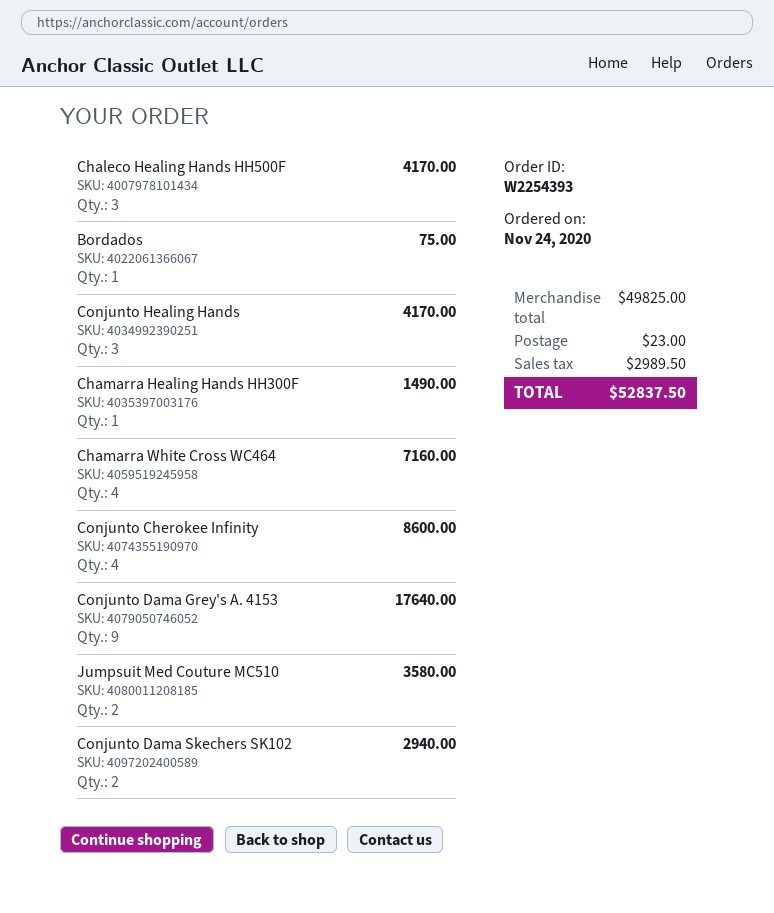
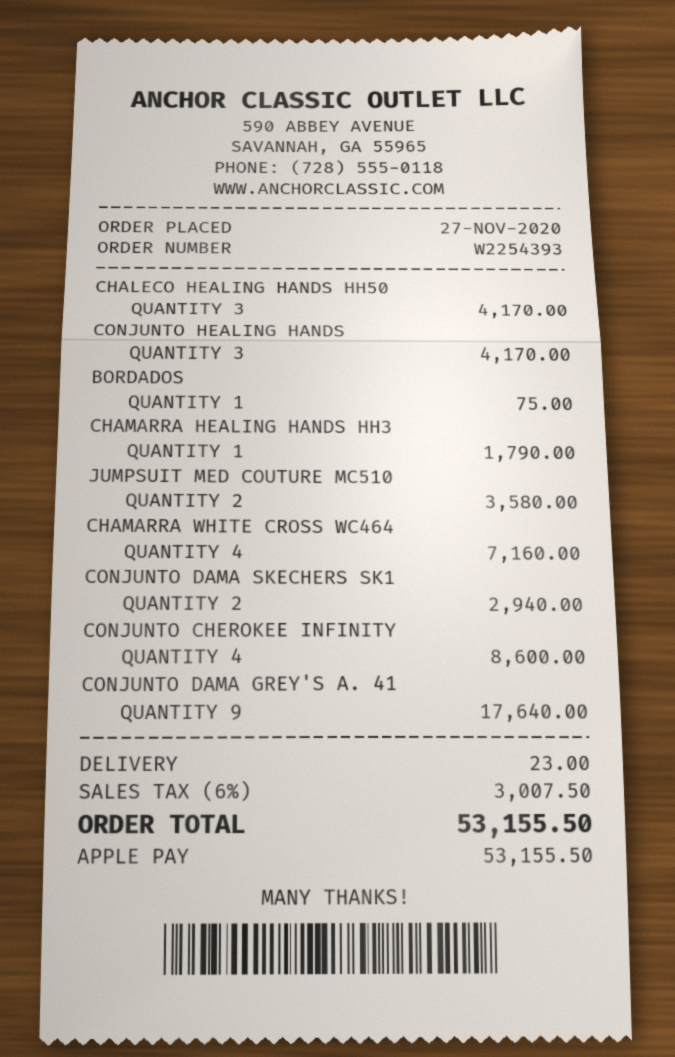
order date: 2020-11-24 -> 2020-11-27
Chamarra Healing Hands HH300F: 1 for 1490.00 -> 1 for 1790.00
tax: 2989.50 -> 3007.50
total: 52837.50 -> 53155.50

